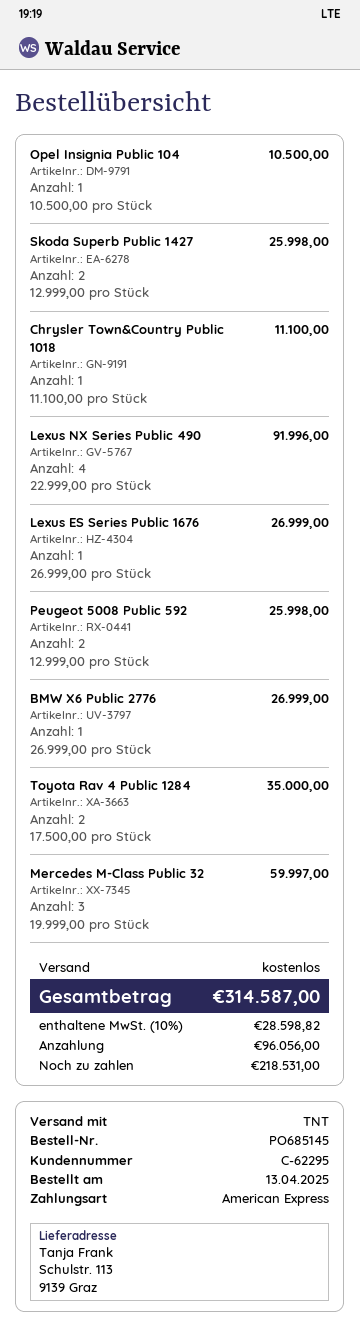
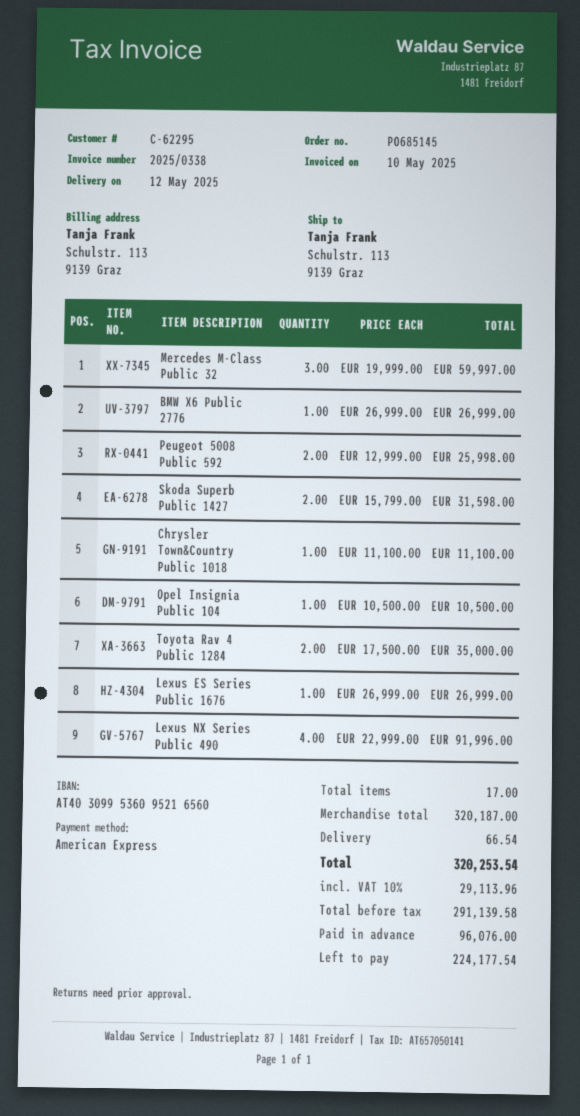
Skoda Superb Public 1427: 2 x 12999.00 = 25998.00 -> 2 x 15799.00 = 31598.00
shipping: 0.00 -> 66.54
tax: 10% = 28598.82 -> 10% = 29113.96
total: 314587.00 -> 320253.54
deposit: 96056.00 -> 96076.00
balance: 218531.00 -> 224177.54

